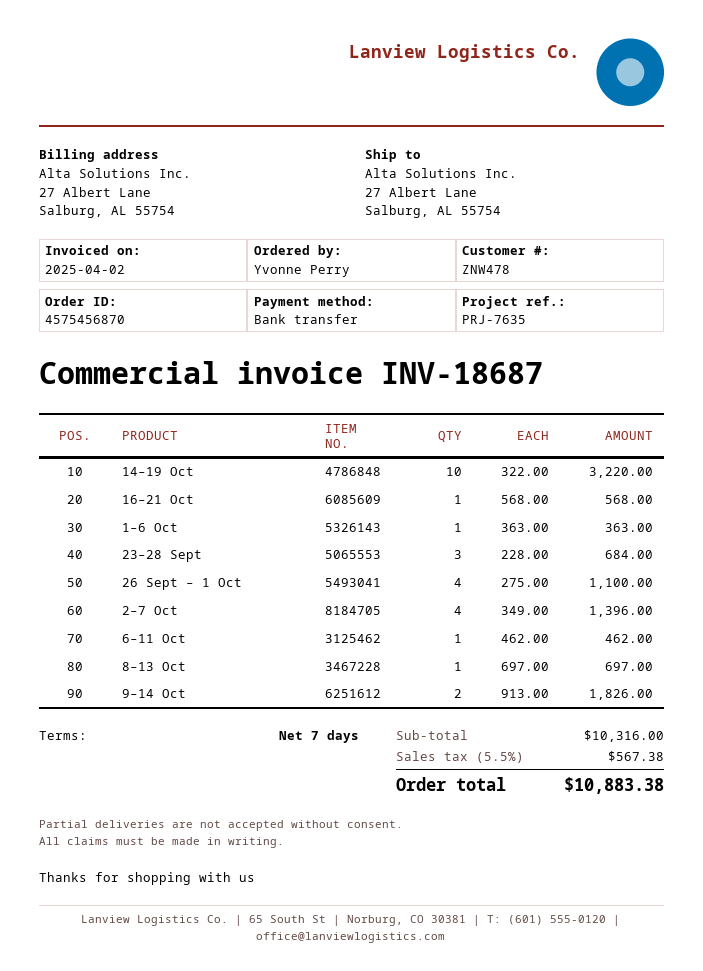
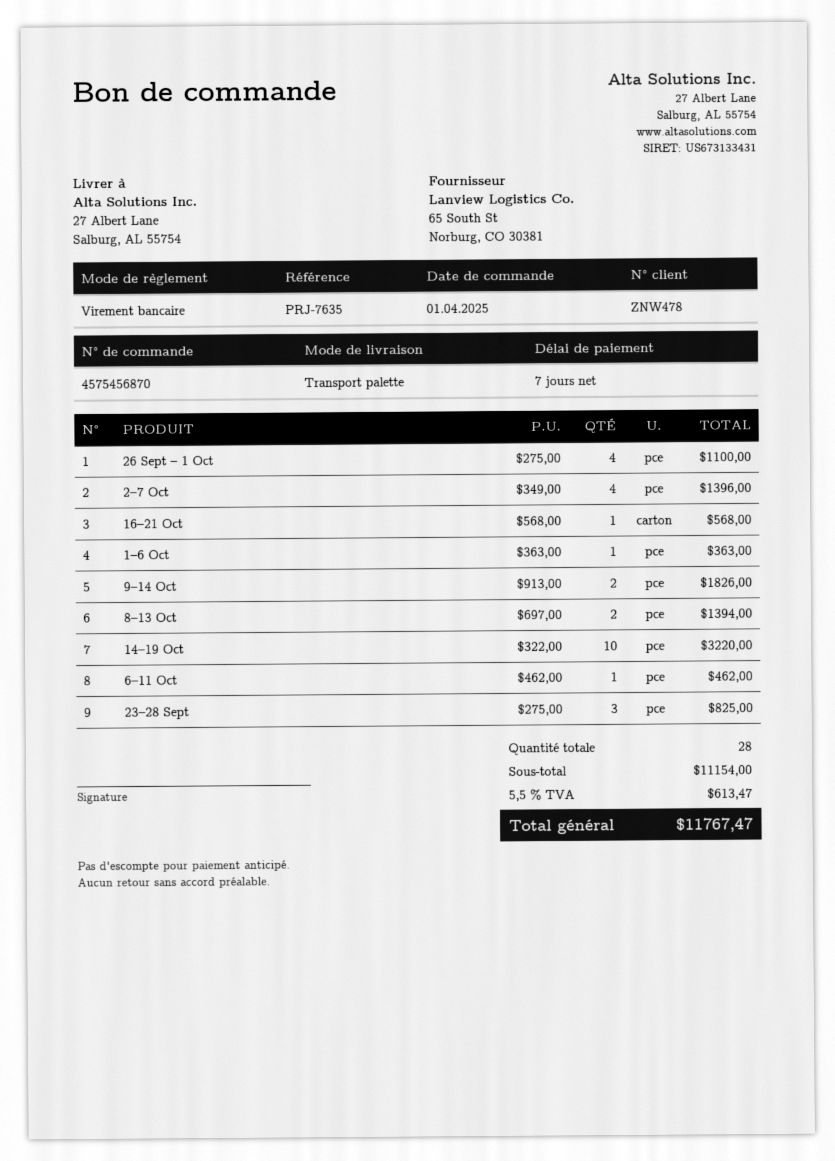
23–28 Sept: 3 x 228.00 = 684.00 -> 3 x 275.00 = 825.00
8–13 Oct: 1 x 697.00 = 697.00 -> 2 x 697.00 = 1394.00
subtotal: 10316.00 -> 11154.00
tax: 5.5% = 567.38 -> 5.5% = 613.47
total: 10883.38 -> 11767.47

